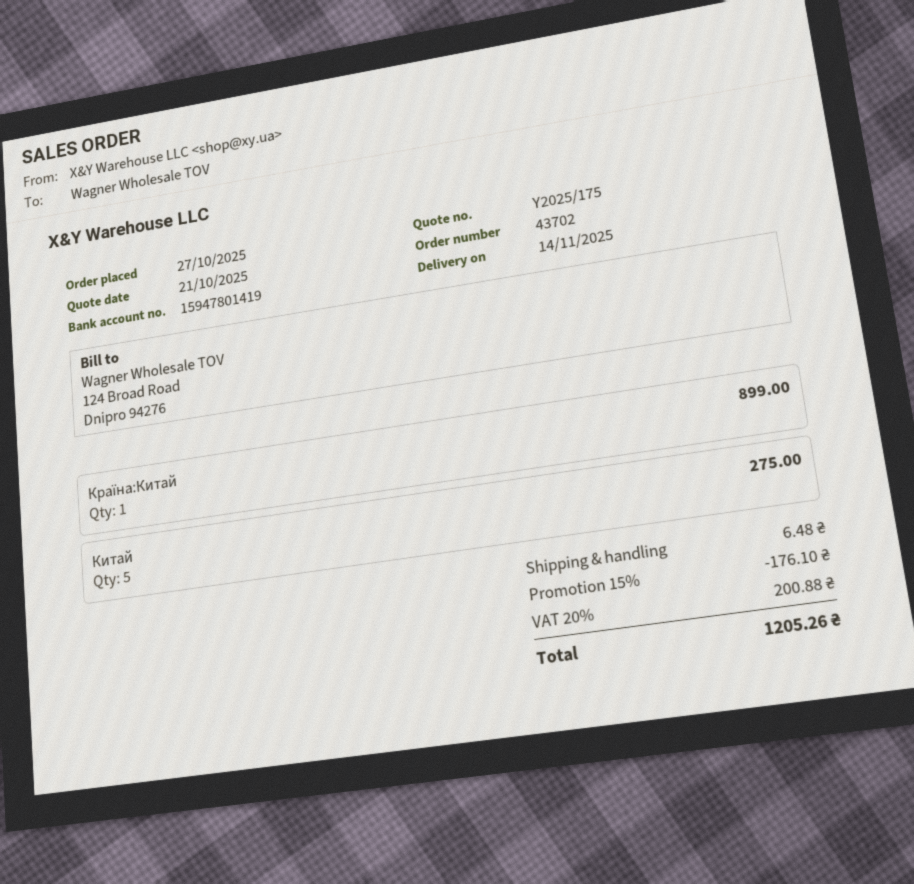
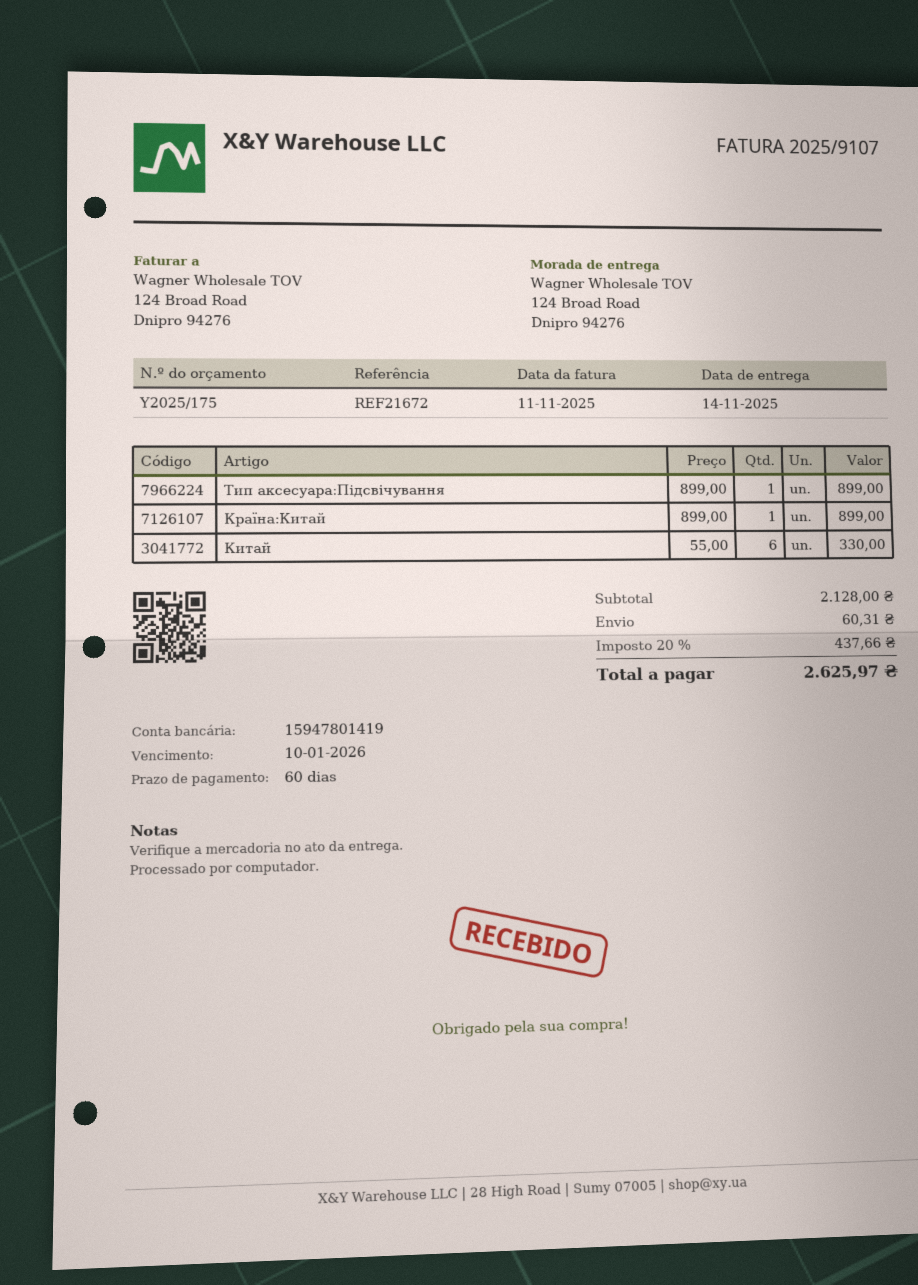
Китай: 5 for 275.00 -> 6 for 330.00
Тип аксесуара:Підсвічування: none -> 1 for 899.00
discount: 15% = 176.10 -> none
shipping: 6.48 -> 60.31
tax: 20% = 200.88 -> 20% = 437.66
total: 1205.26 -> 2625.97

